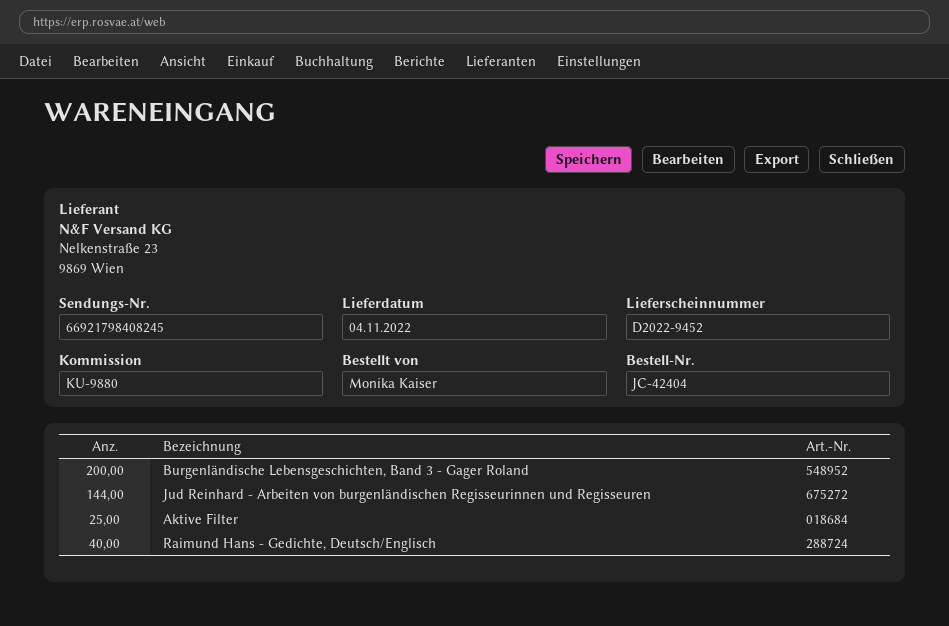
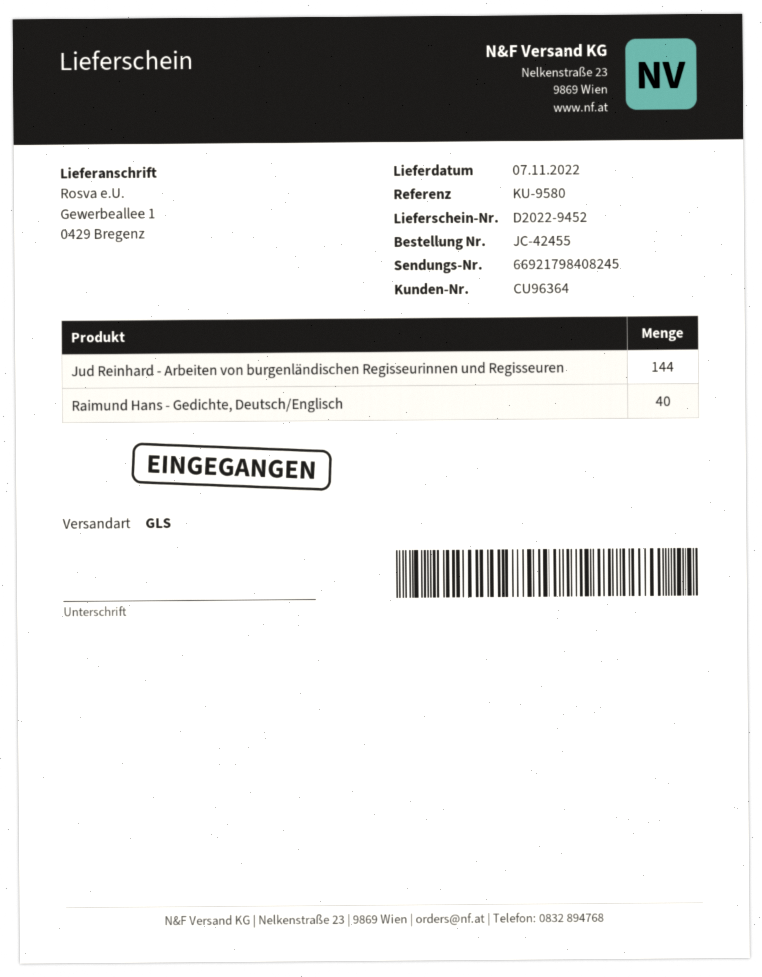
order number: JC-42404 -> JC-42455
delivery date: 2022-11-04 -> 2022-11-07
reference: KU-9880 -> KU-9580
Burgenländische Lebensgeschichten, Band 3 - Gager Roland: 200 -> none
Aktive Filter: 25 -> none

